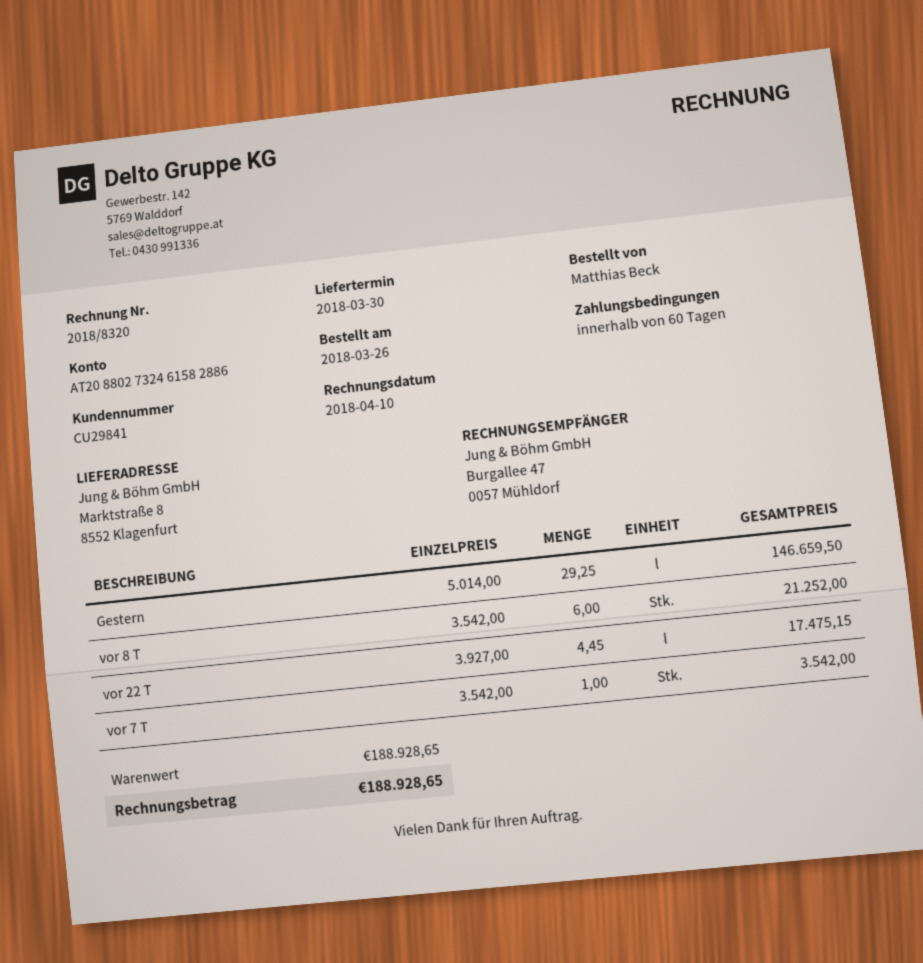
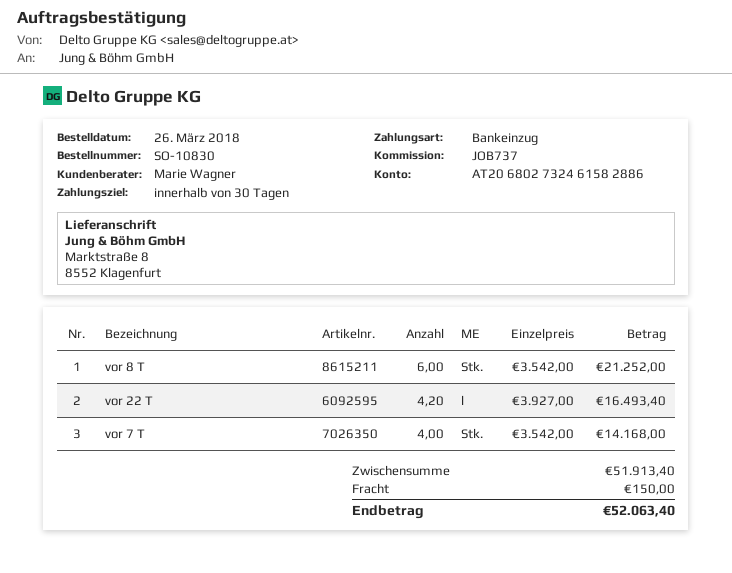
payment terms: 60 days -> 30 days
bank account: AT208802732461582886 -> AT206802732461582886
Gestern: 29.25 x 5014.00 = 146659.50 -> none
vor 22 T: 4.45 x 3927.00 = 17475.15 -> 4.2 x 3927.00 = 16493.40
vor 7 T: 1 x 3542.00 = 3542.00 -> 4 x 3542.00 = 14168.00
subtotal: 188928.65 -> 51913.40
shipping: none -> 150.00
total: 188928.65 -> 52063.40

